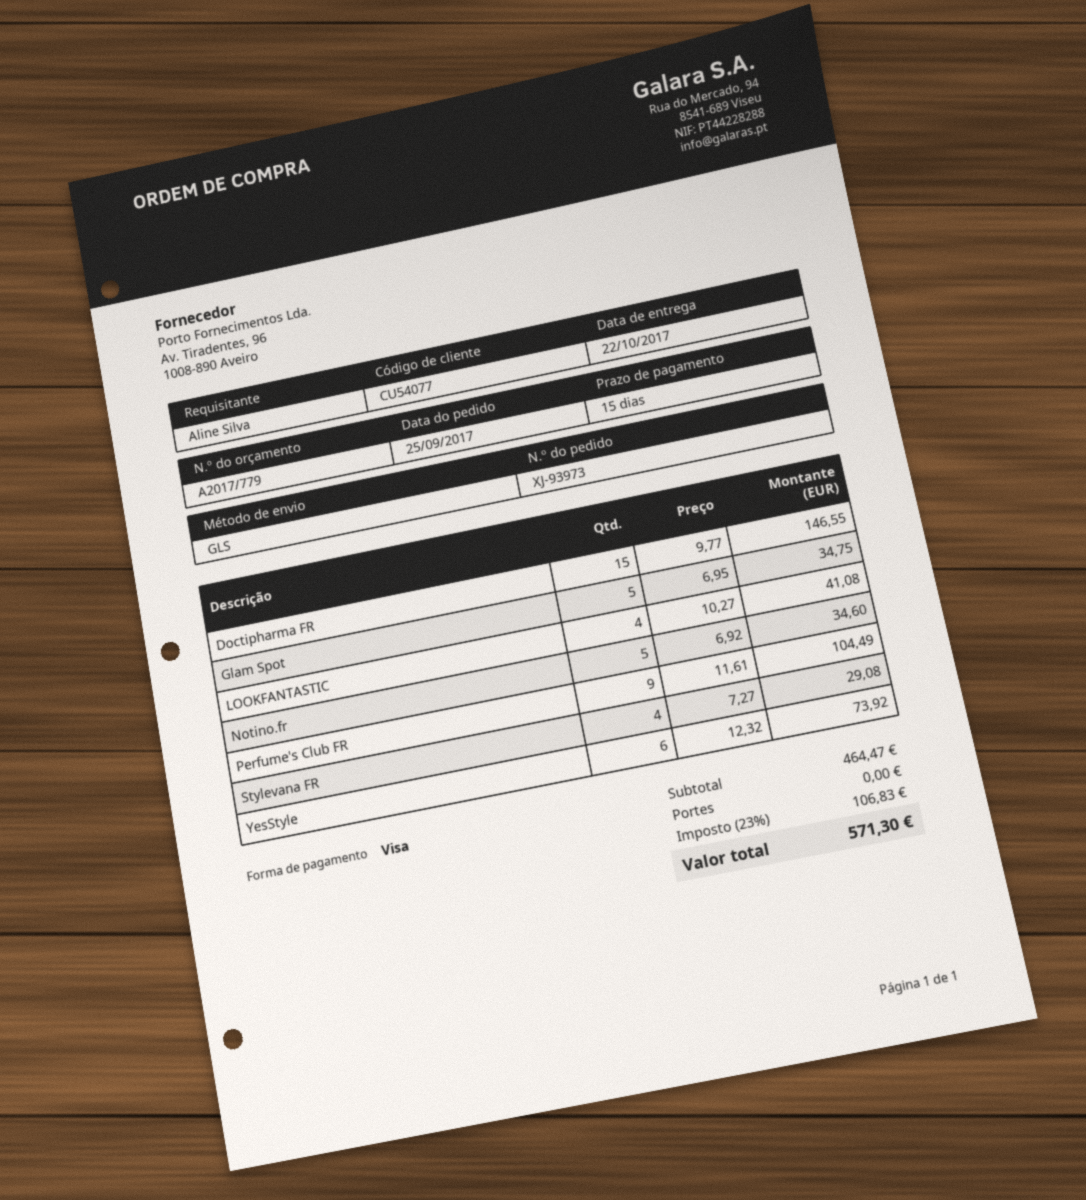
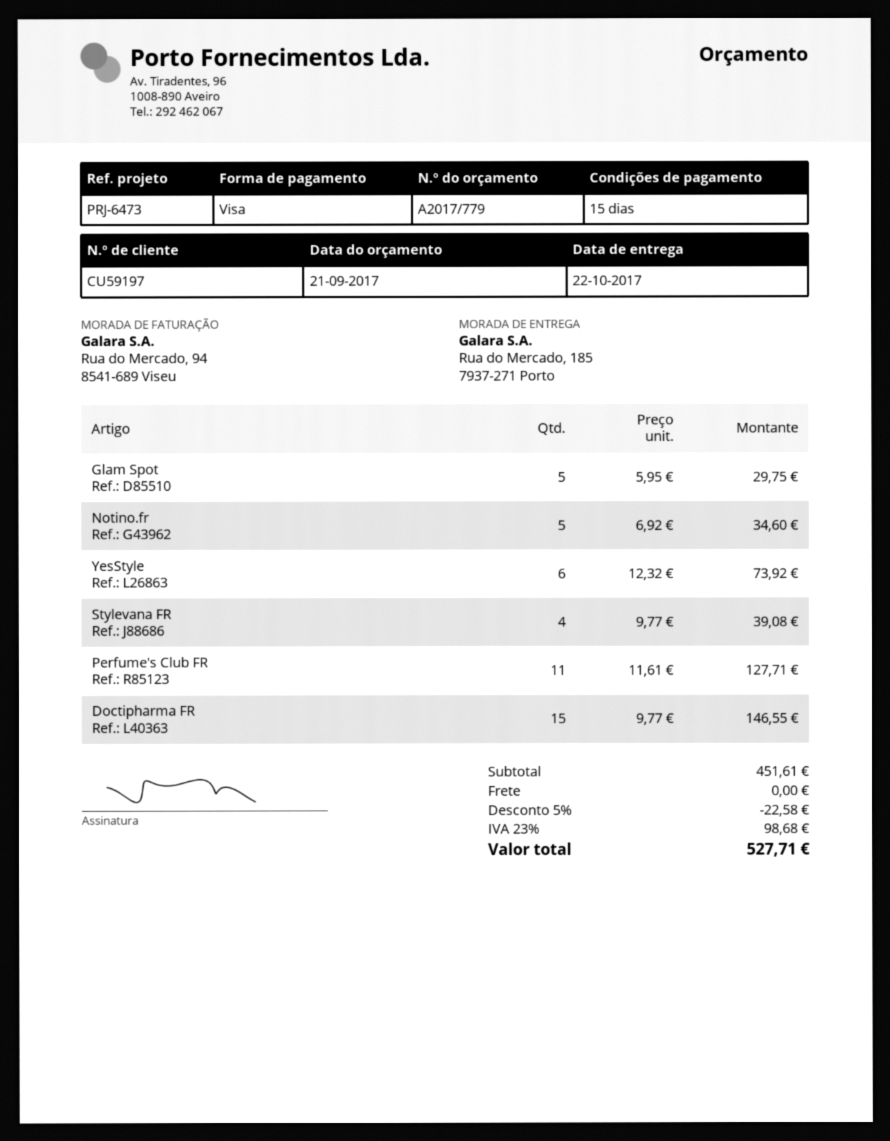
customer number: CU54077 -> CU59197
Glam Spot: 5 x 6.95 = 34.75 -> 5 x 5.95 = 29.75
LOOKFANTASTIC: 4 x 10.27 = 41.08 -> none
Perfume's Club FR: 9 x 11.61 = 104.49 -> 11 x 11.61 = 127.71
Stylevana FR: 4 x 7.27 = 29.08 -> 4 x 9.77 = 39.08
subtotal: 464.47 -> 451.61
discount: none -> 5% = 22.58
tax: 23% = 106.83 -> 23% = 98.68
total: 571.30 -> 527.71

